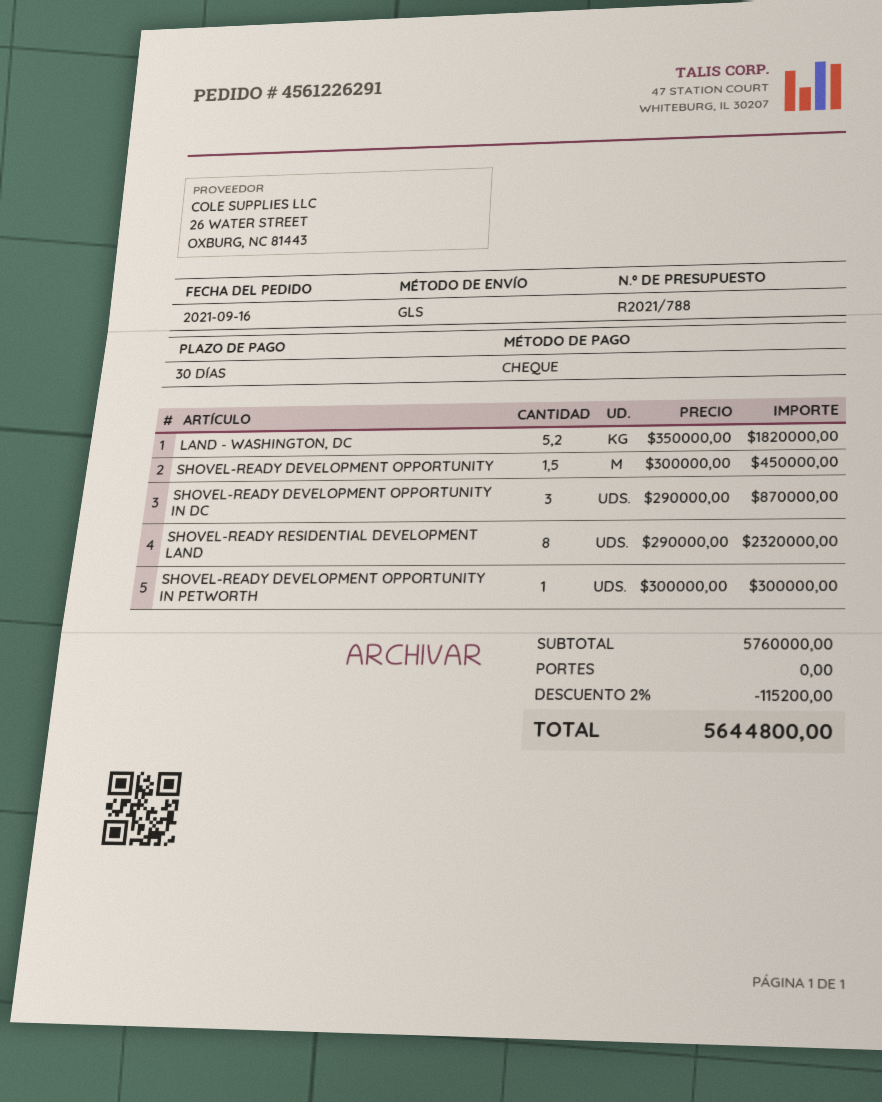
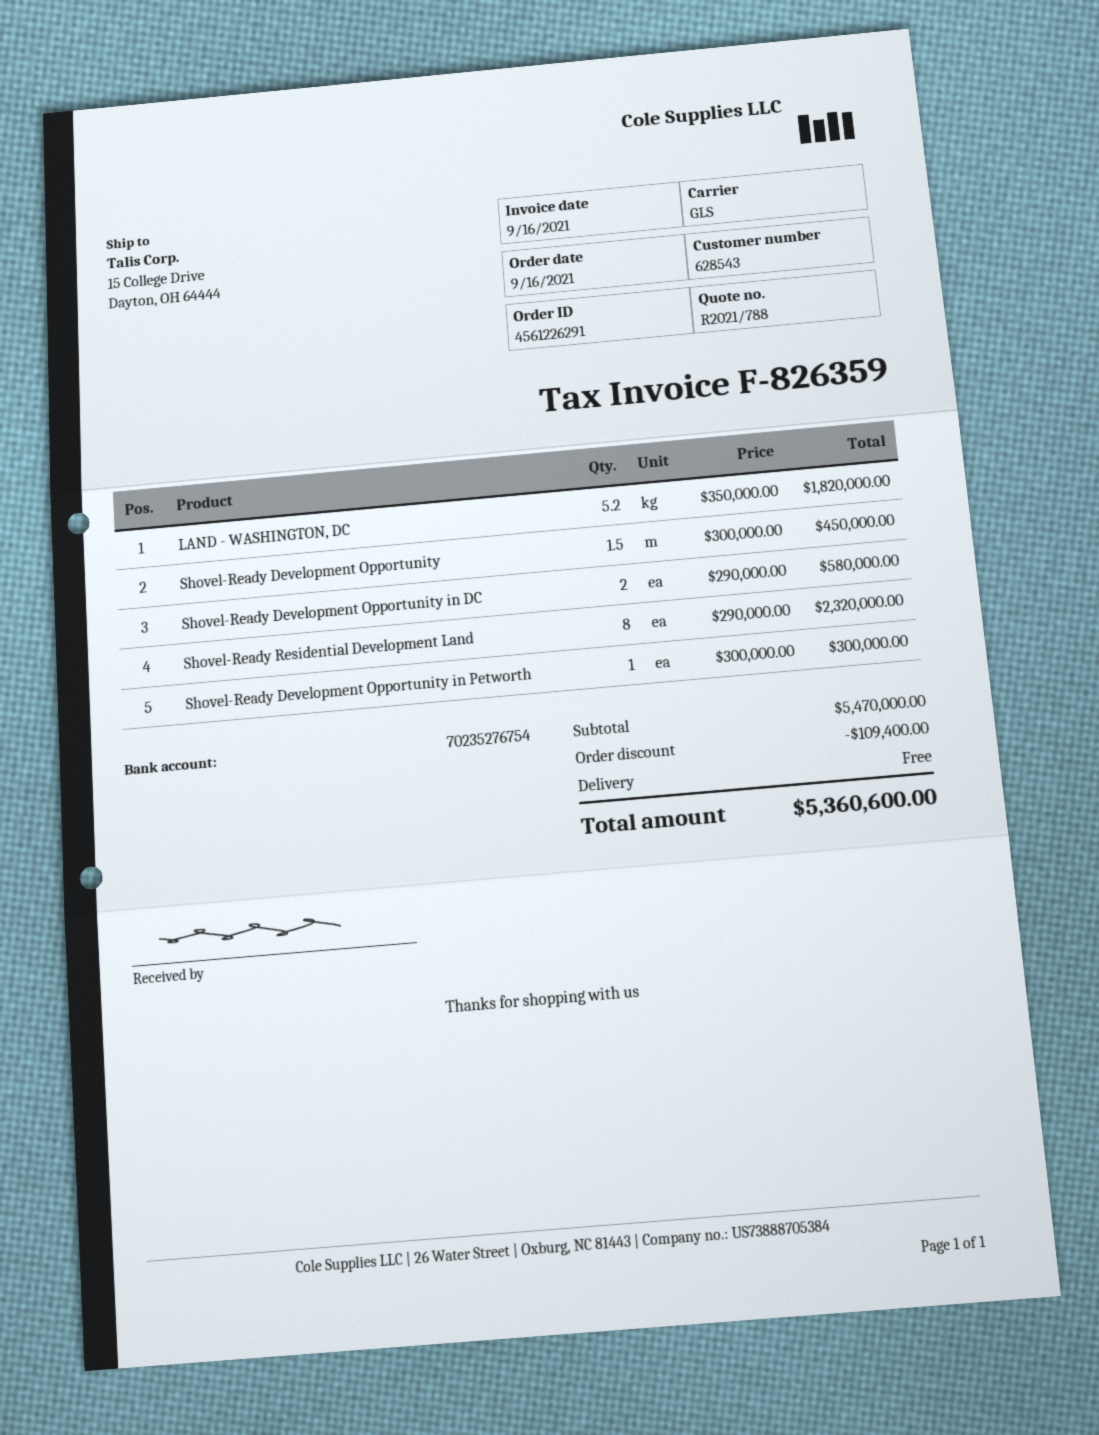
SHOVEL-READY DEVELOPMENT OPPORTUNITY IN DC: 3 x 290000.00 = 870000.00 -> 2 x 290000.00 = 580000.00
subtotal: 5760000.00 -> 5470000.00
discount: 115200.00 -> 109400.00
total: 5644800.00 -> 5360600.00

